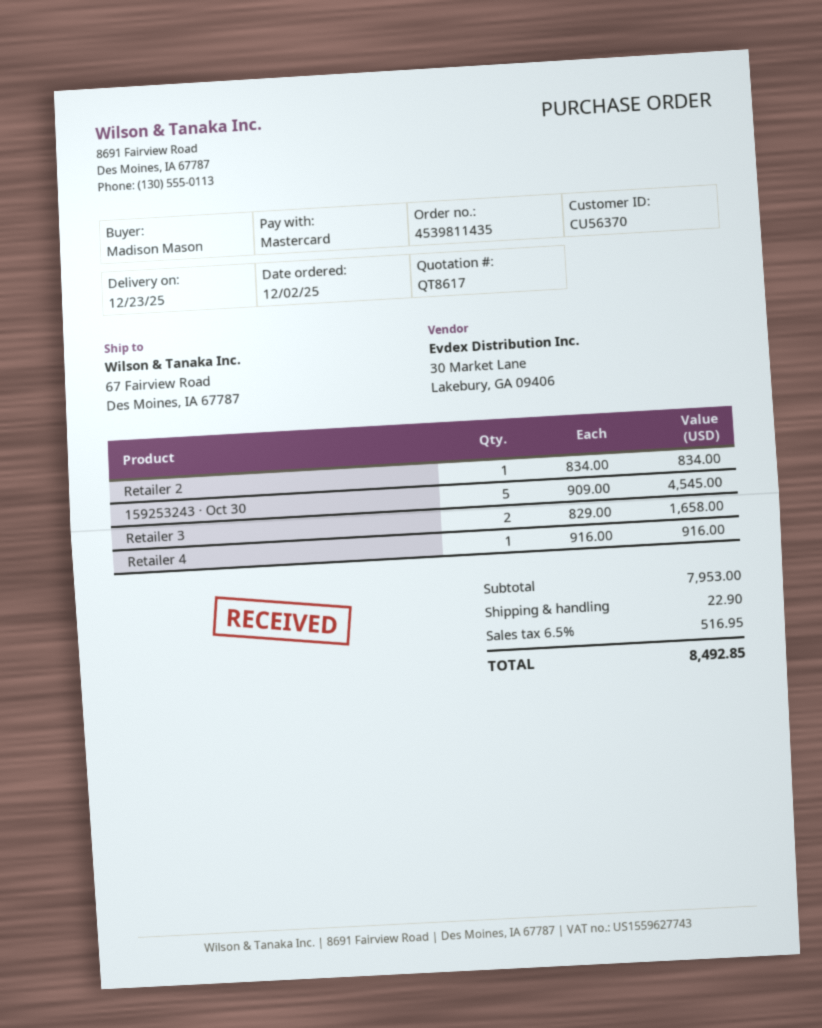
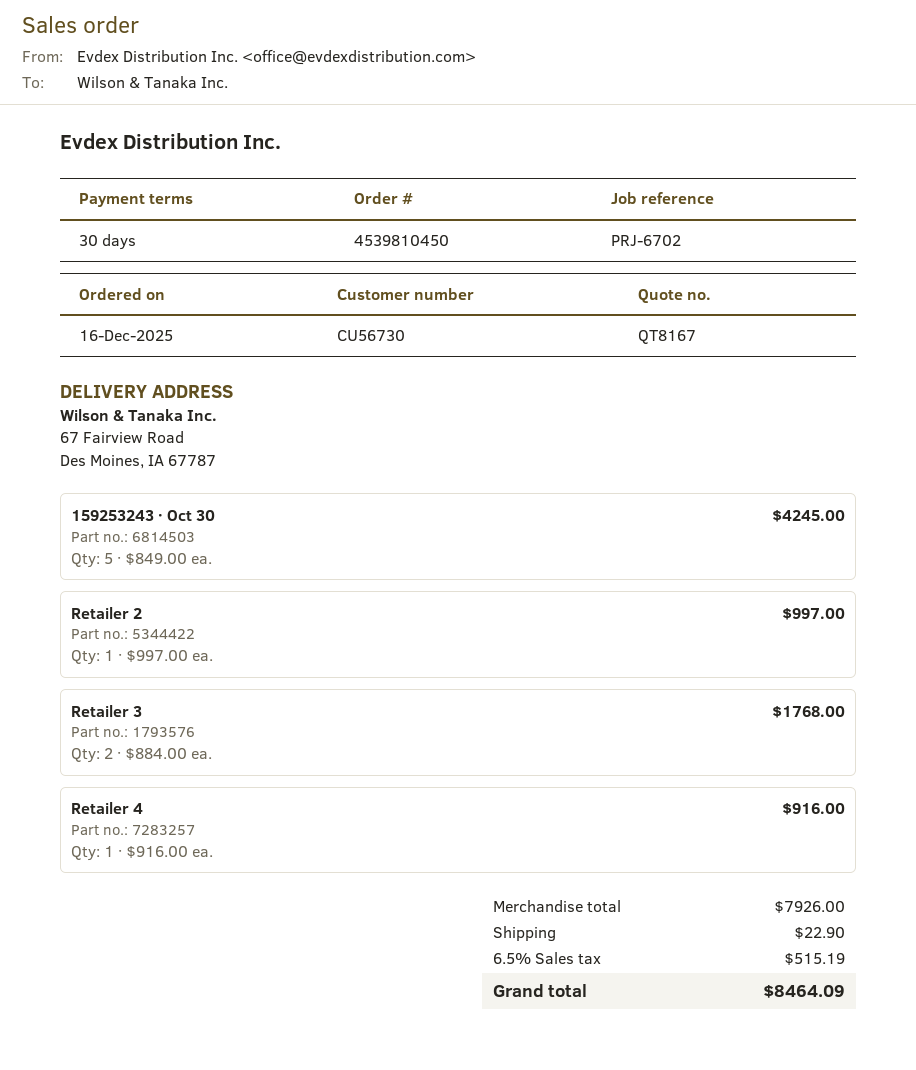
quote number: QT8617 -> QT8167
order number: 4539811435 -> 4539810450
order date: 2025-12-02 -> 2025-12-16
customer number: CU56370 -> CU56730
Retailer 2: 1 x 834.00 = 834.00 -> 1 x 997.00 = 997.00
159253243 · Oct 30: 5 x 909.00 = 4545.00 -> 5 x 849.00 = 4245.00
Retailer 3: 2 x 829.00 = 1658.00 -> 2 x 884.00 = 1768.00
subtotal: 7953.00 -> 7926.00
tax: 6.5% = 516.95 -> 6.5% = 515.19
total: 8492.85 -> 8464.09

